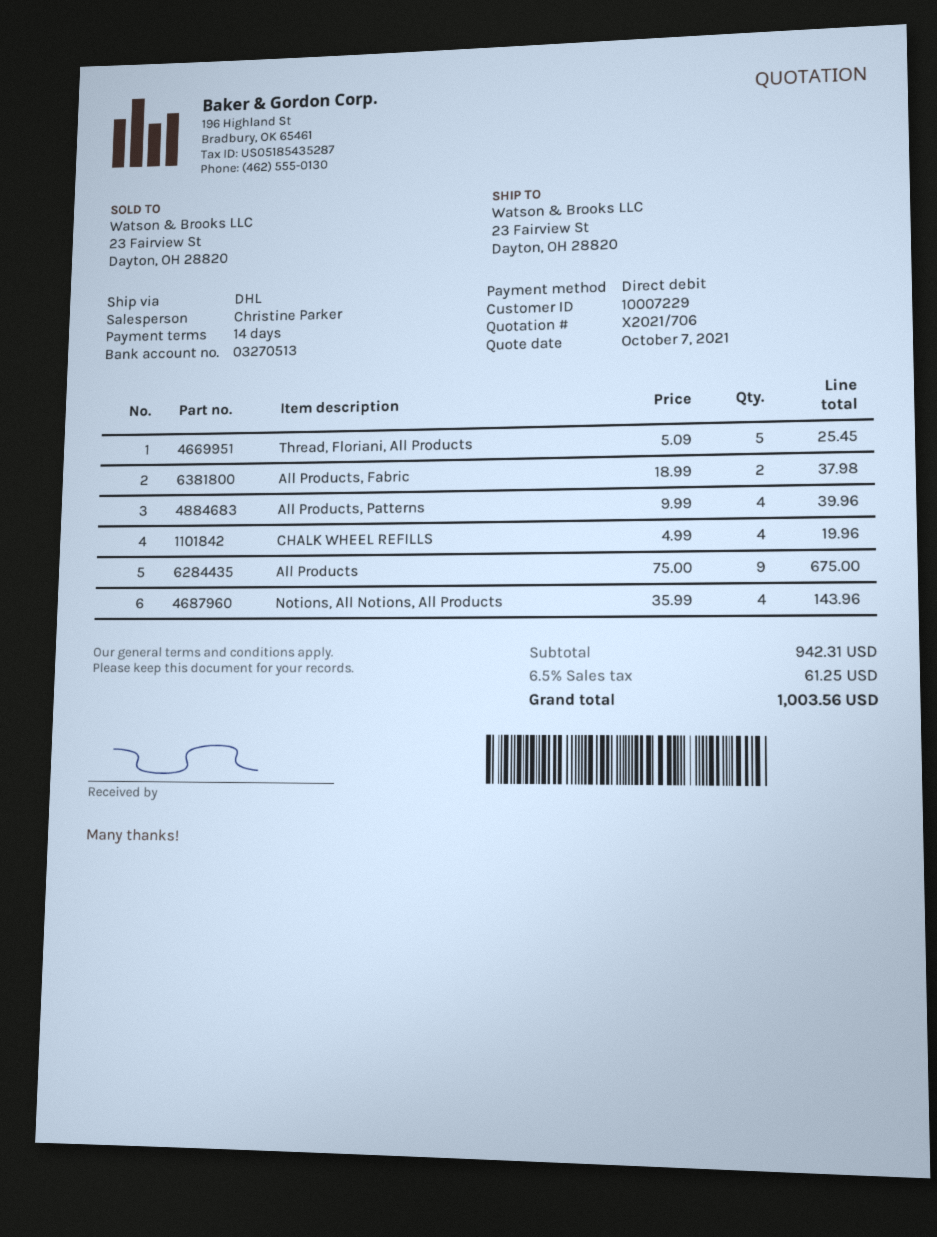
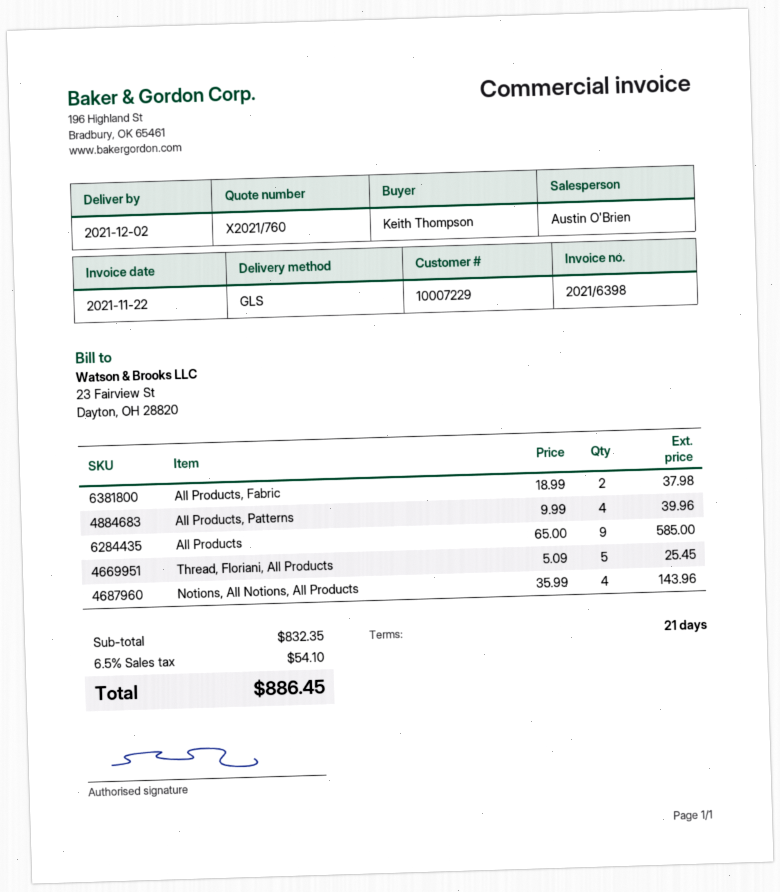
quote number: X2021/706 -> X2021/760
payment terms: 14 days -> 21 days
sales rep: Christine Parker -> Austin O'Brien
shipping method: DHL -> GLS
CHALK WHEEL REFILLS: 4 x 4.99 = 19.96 -> none
All Products: 9 x 75.00 = 675.00 -> 9 x 65.00 = 585.00
subtotal: 942.31 -> 832.35
tax: 6.5% = 61.25 -> 6.5% = 54.10
total: 1003.56 -> 886.45

